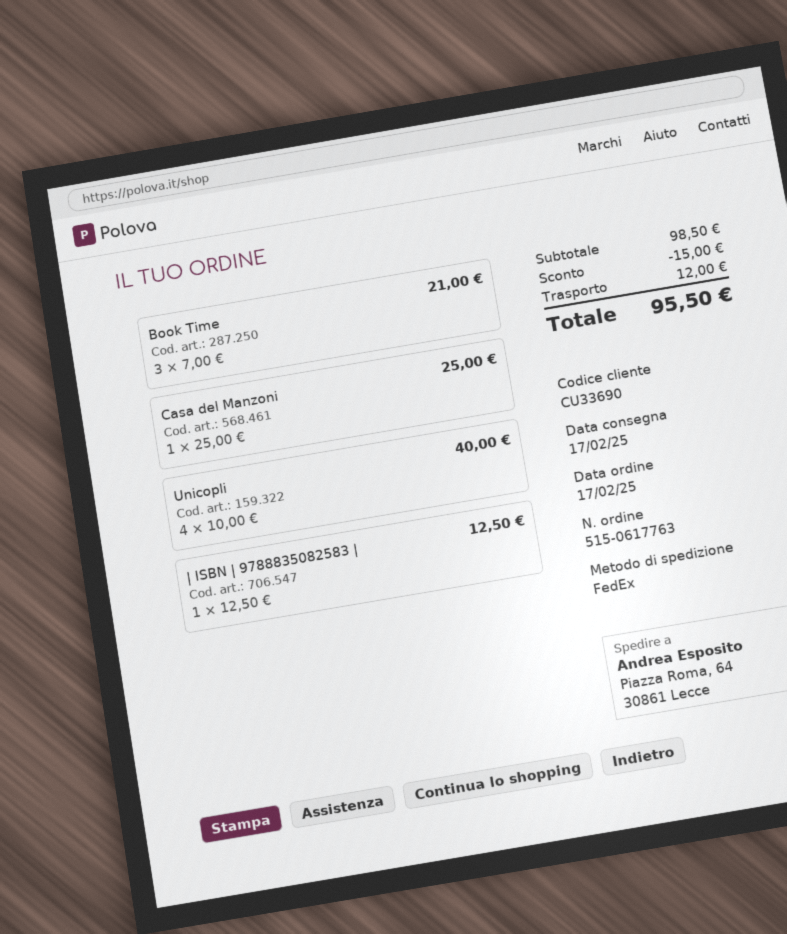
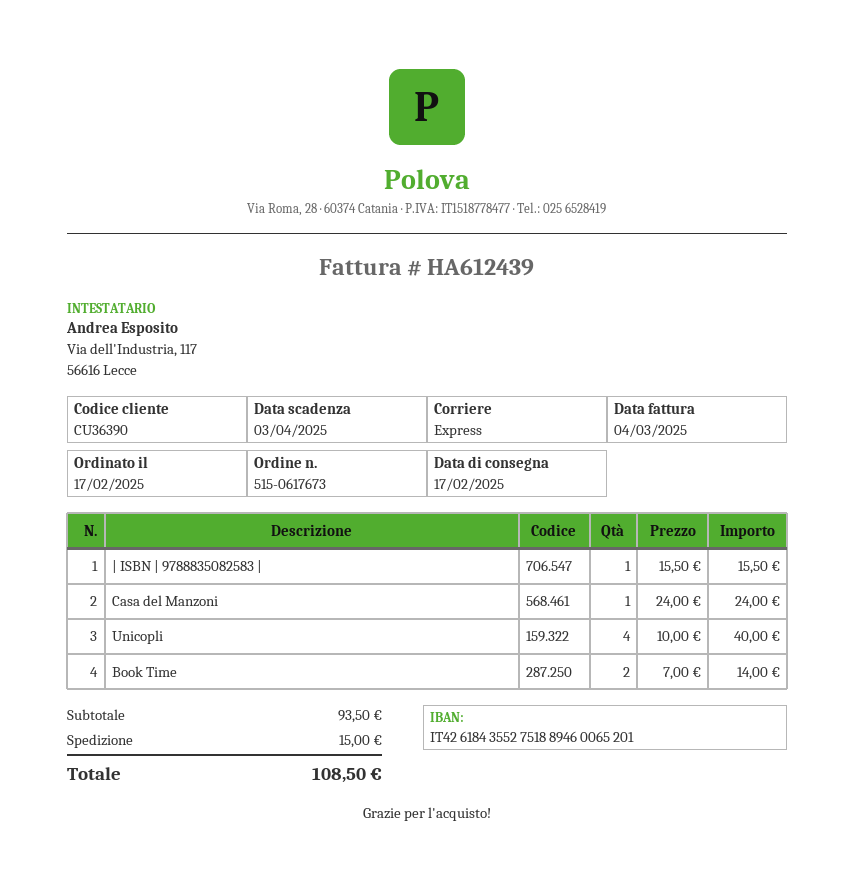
order number: 515-0617763 -> 515-0617673
customer number: CU33690 -> CU36390
shipping method: FedEx -> express
Book Time: 3 x 7.00 = 21.00 -> 2 x 7.00 = 14.00
Casa del Manzoni: 1 x 25.00 = 25.00 -> 1 x 24.00 = 24.00
| ISBN | 9788835082583 |: 1 x 12.50 = 12.50 -> 1 x 15.50 = 15.50
subtotal: 98.50 -> 93.50
discount: 15.00 -> none
shipping: 12.00 -> 15.00
total: 95.50 -> 108.50

